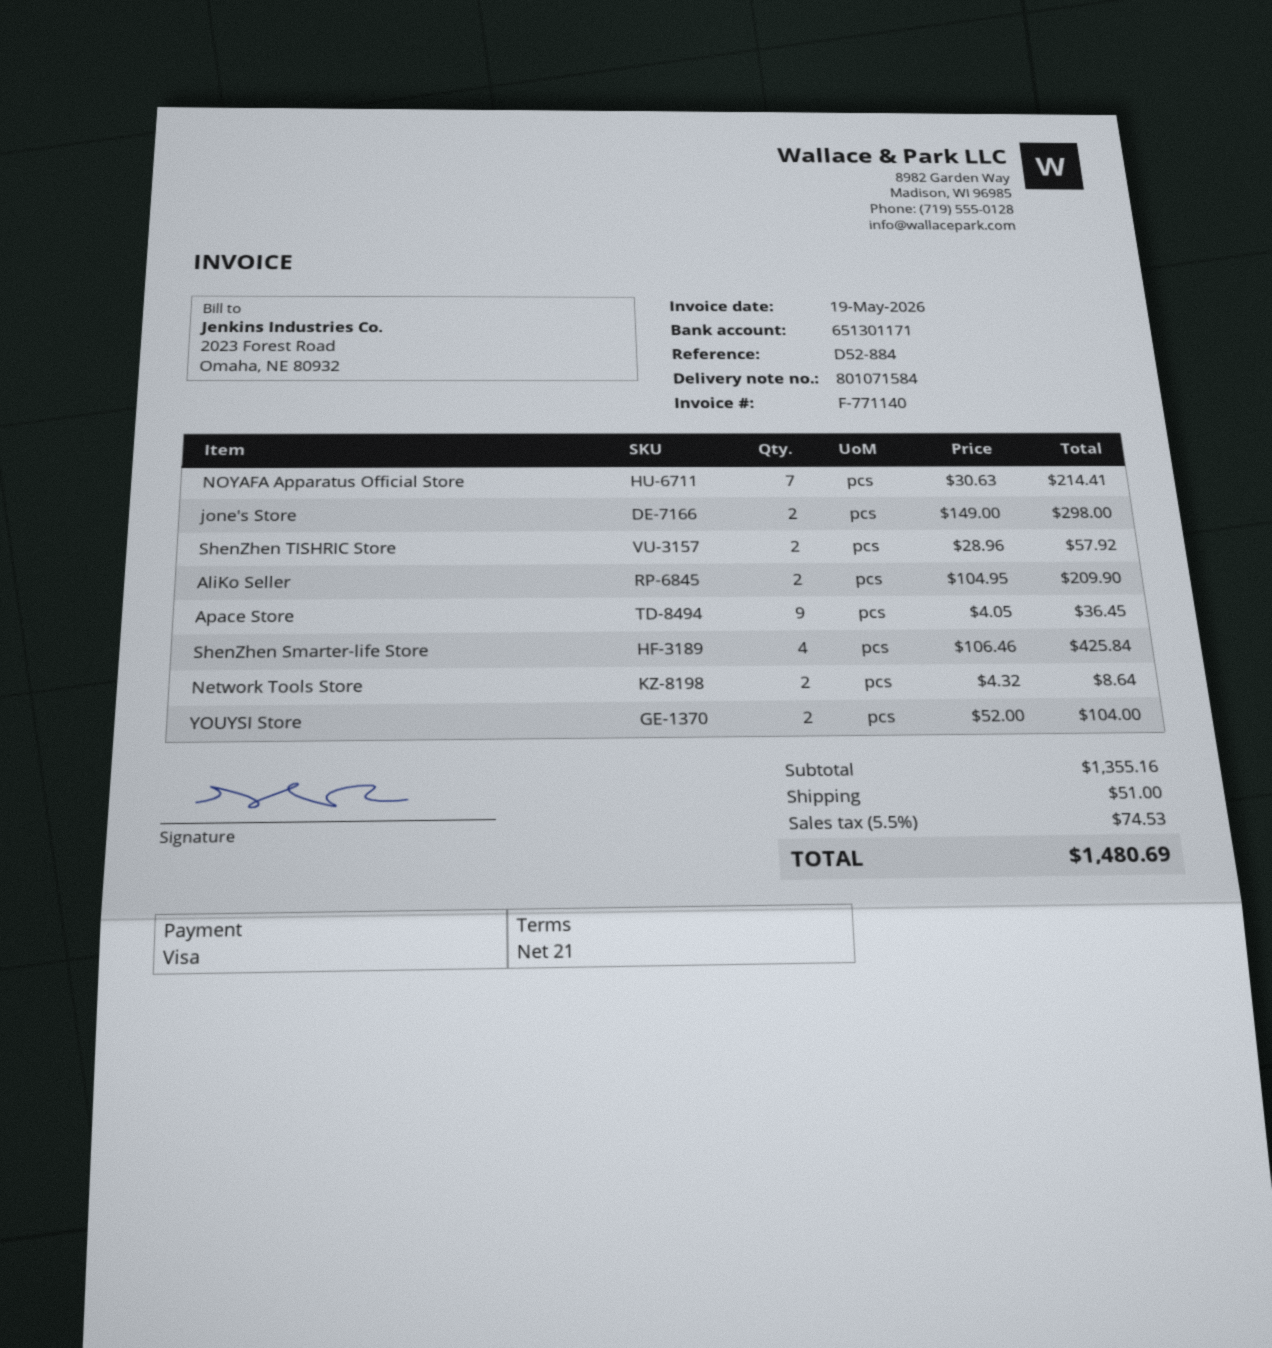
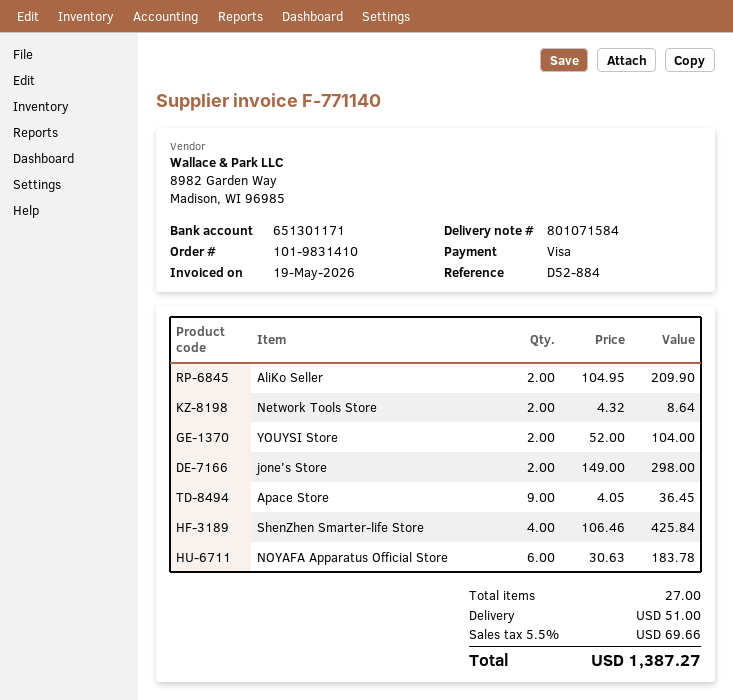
NOYAFA Apparatus Official Store: 7 x 30.63 = 214.41 -> 6 x 30.63 = 183.78
ShenZhen TISHRIC Store: 2 x 28.96 = 57.92 -> none
tax: 5.5% = 74.53 -> 5.5% = 69.66
total: 1480.69 -> 1387.27

